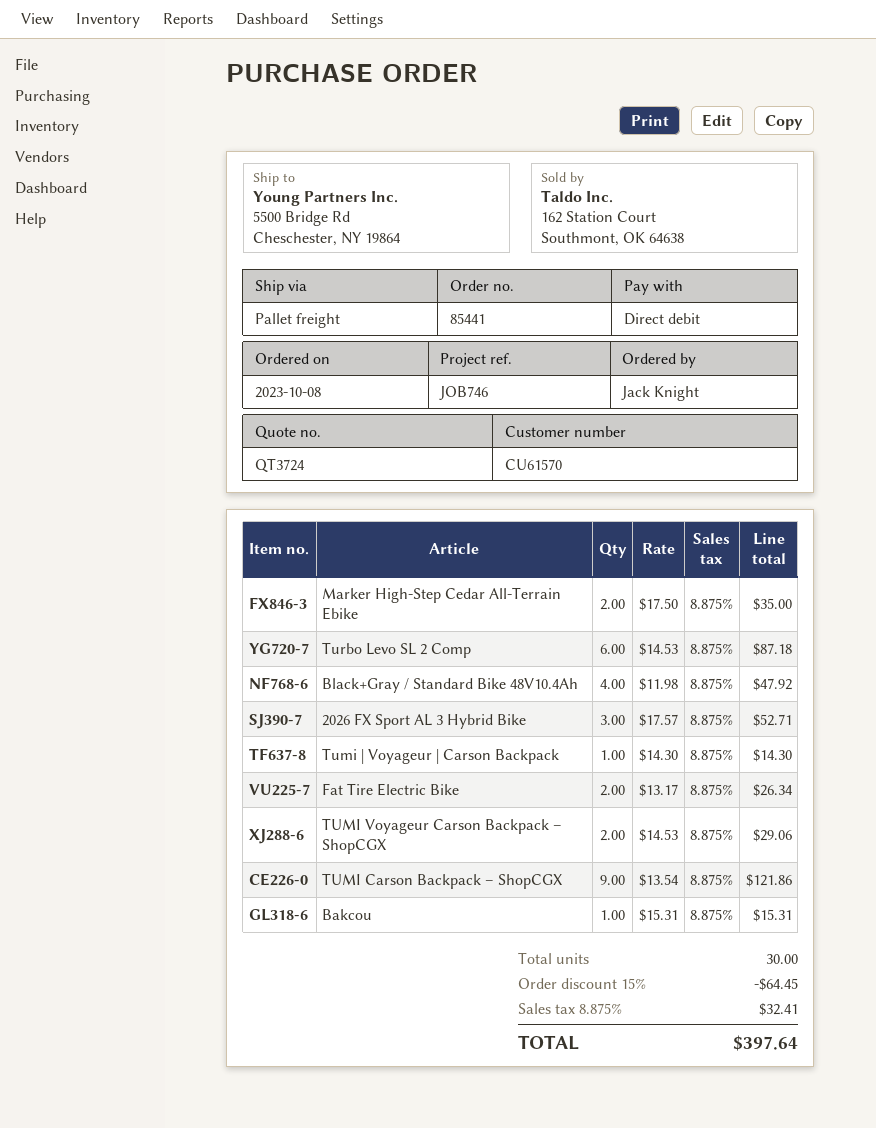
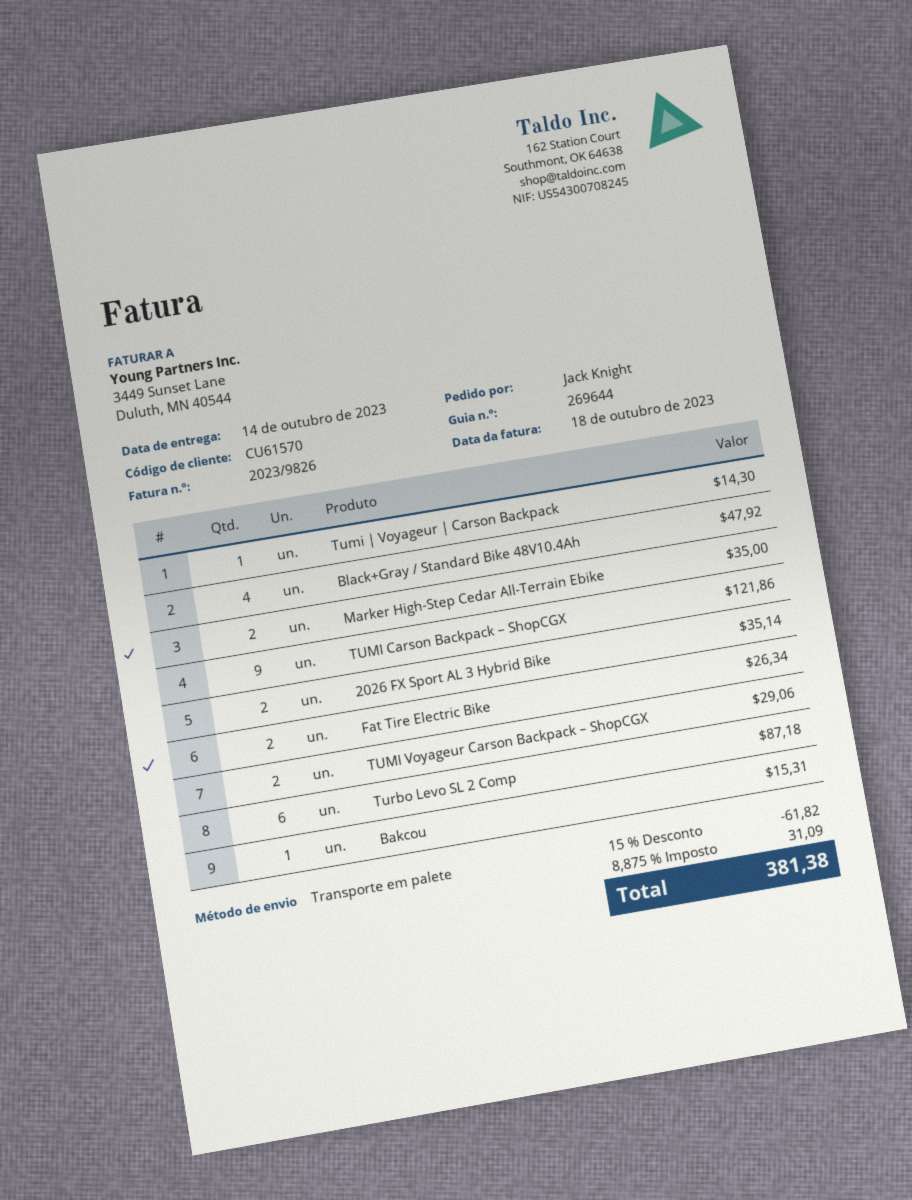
2026 FX Sport AL 3 Hybrid Bike: 3 for 52.71 -> 2 for 35.14
discount: 15% = 64.45 -> 15% = 61.82
tax: 8.875% = 32.41 -> 8.875% = 31.09
total: 397.64 -> 381.38

